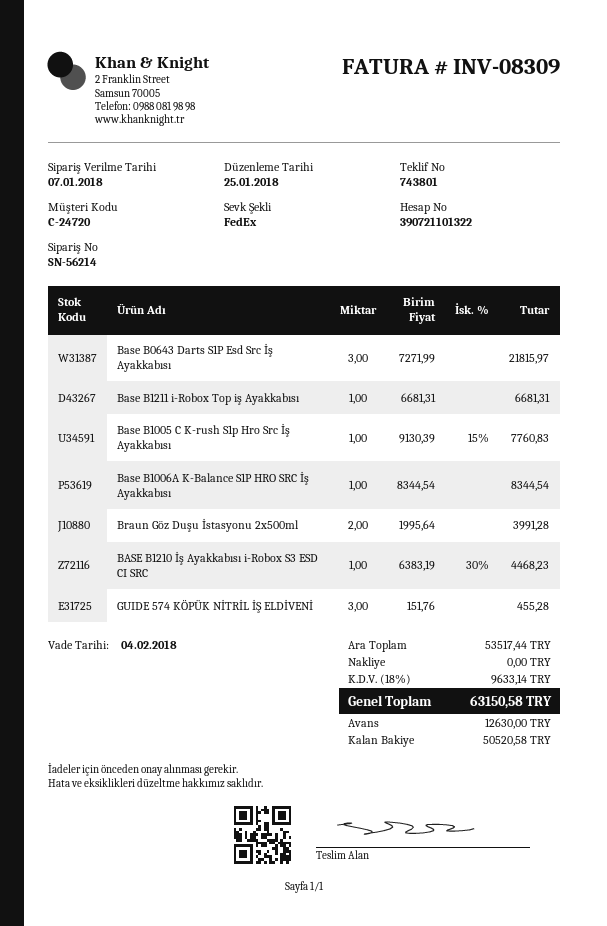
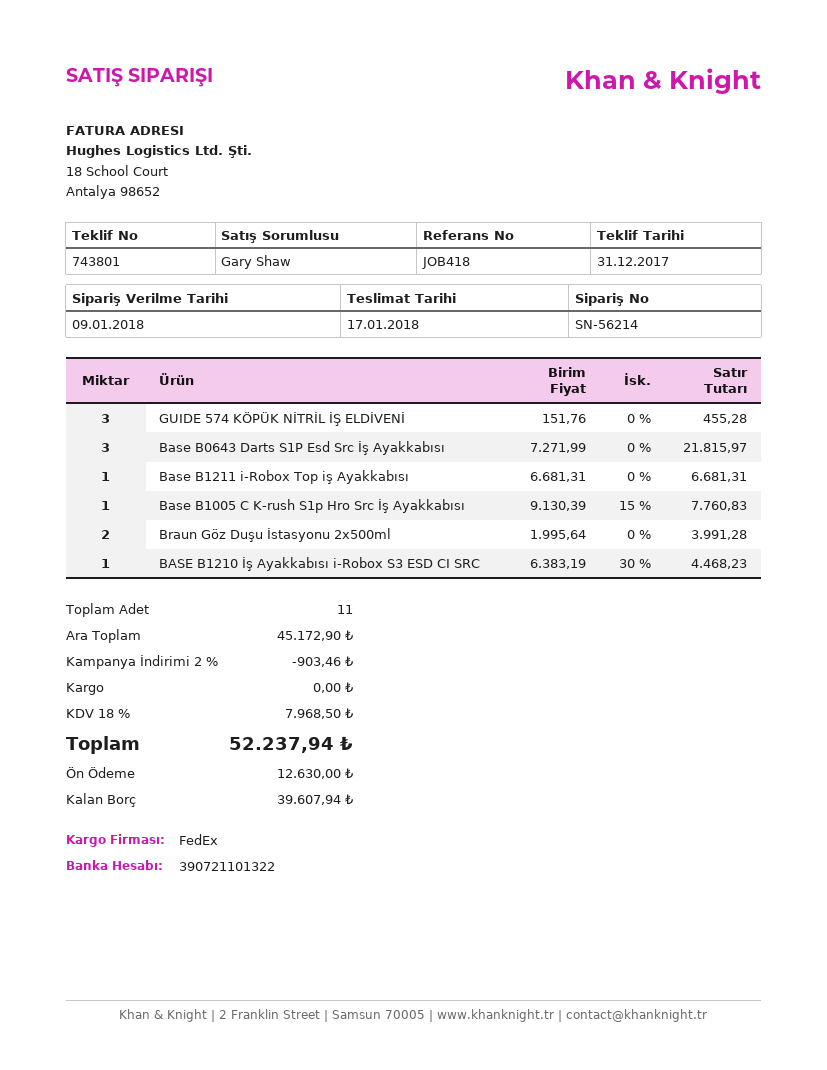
order date: 2018-01-07 -> 2018-01-09
Base B1006A K-Balance S1P HRO SRC İş Ayakkabısı: 1 x 8344.54 = 8344.54 -> none
subtotal: 53517.44 -> 45172.90
discount: none -> 2% = 903.46
tax: 18% = 9633.14 -> 18% = 7968.50
total: 63150.58 -> 52237.94
balance: 50520.58 -> 39607.94

